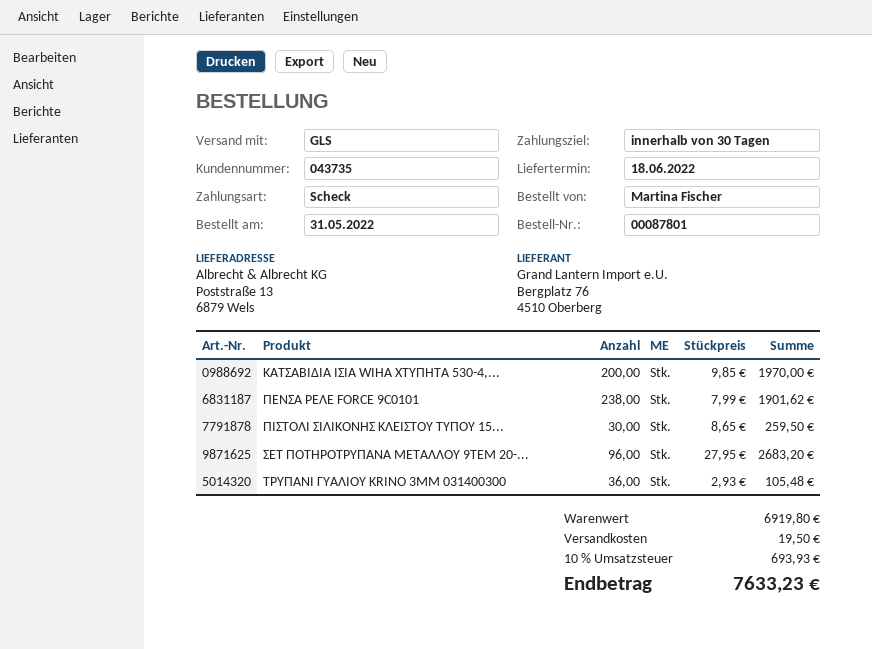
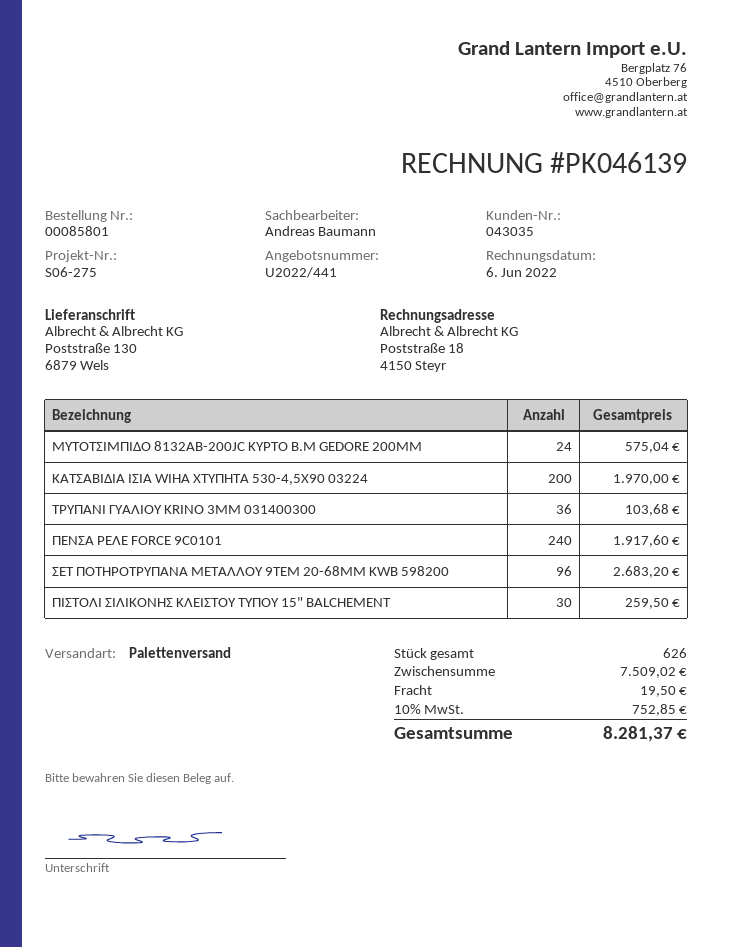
order number: 00087801 -> 00085801
customer number: 043735 -> 043035
shipping method: GLS -> pallet freight
ship to: Poststraße 13, 6879 Wels -> Poststraße 130, 6879 Wels
ΠΕΝΣΑ ΡΕΛΕ FORCE 9C0101: 238 for 1901.62 -> 240 for 1917.60
ΤΡΥΠΑΝΙ ΓΥΑΛΙΟΥ KRINO 3MM 031400300: 36 for 105.48 -> 36 for 103.68
ΜΥΤΟΤΣΙΜΠΙΔΟ 8132ΑΒ-200JC ΚΥΡΤΟ Β.Μ GEDORE 200MM: none -> 24 for 575.04
subtotal: 6919.80 -> 7509.02
tax: 10% = 693.93 -> 10% = 752.85
total: 7633.23 -> 8281.37

